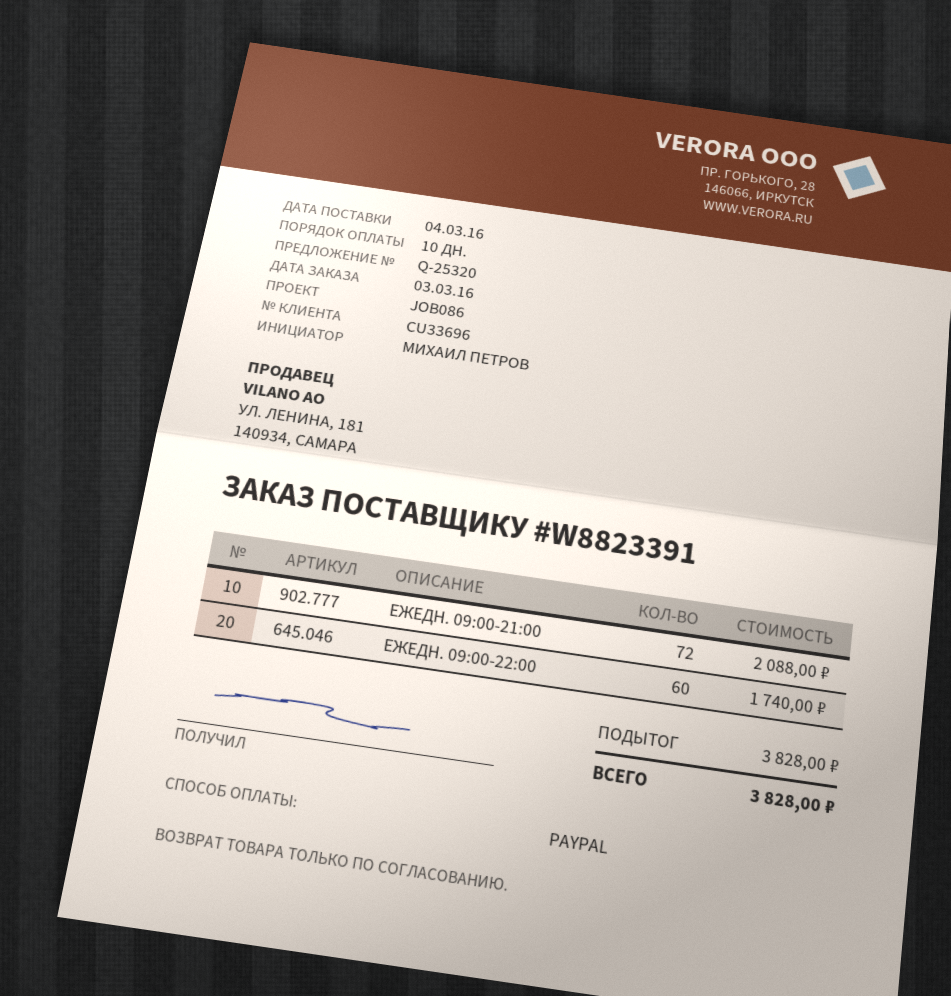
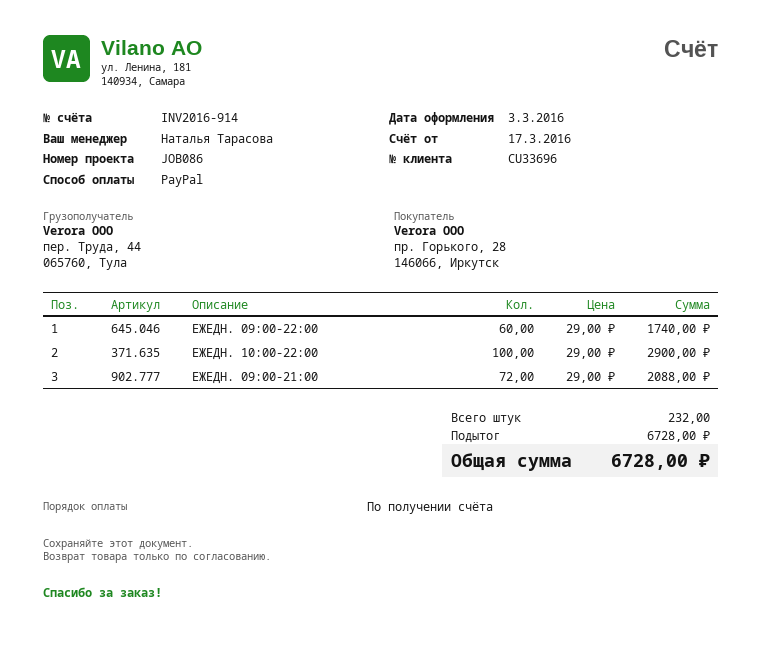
payment terms: 10 days -> on receipt
ЕЖЕДН. 10:00-22:00: none -> 100 for 2900.00
subtotal: 3828.00 -> 6728.00
total: 3828.00 -> 6728.00

